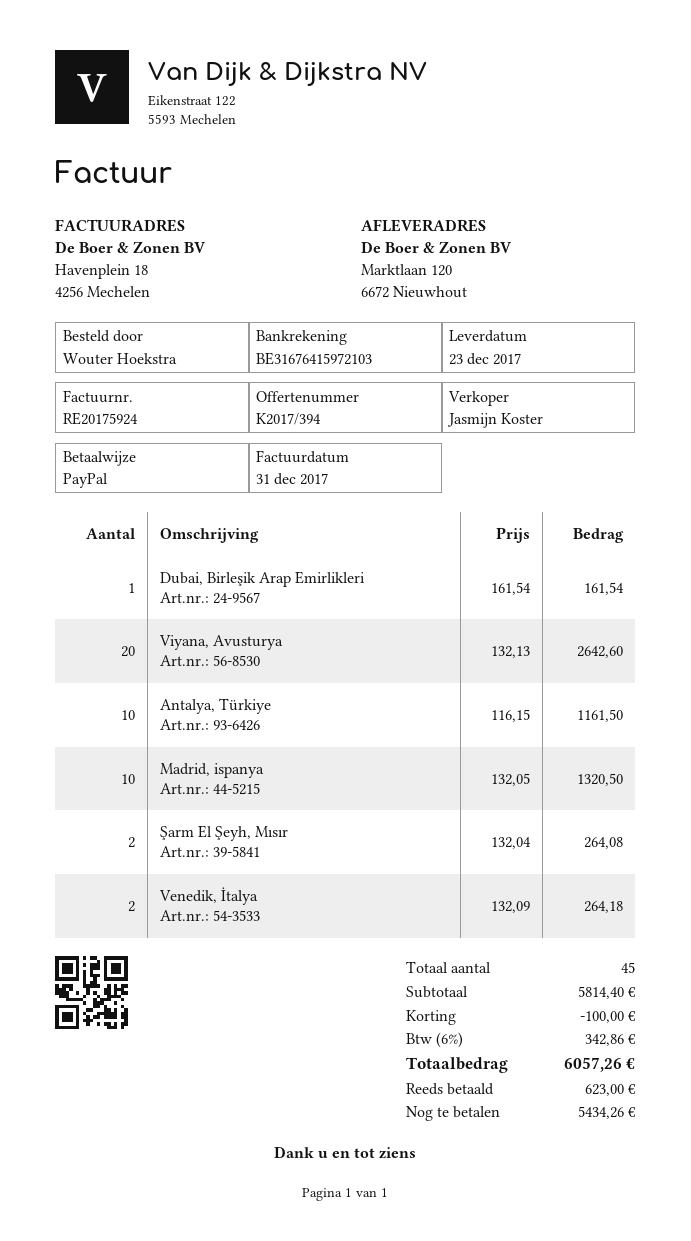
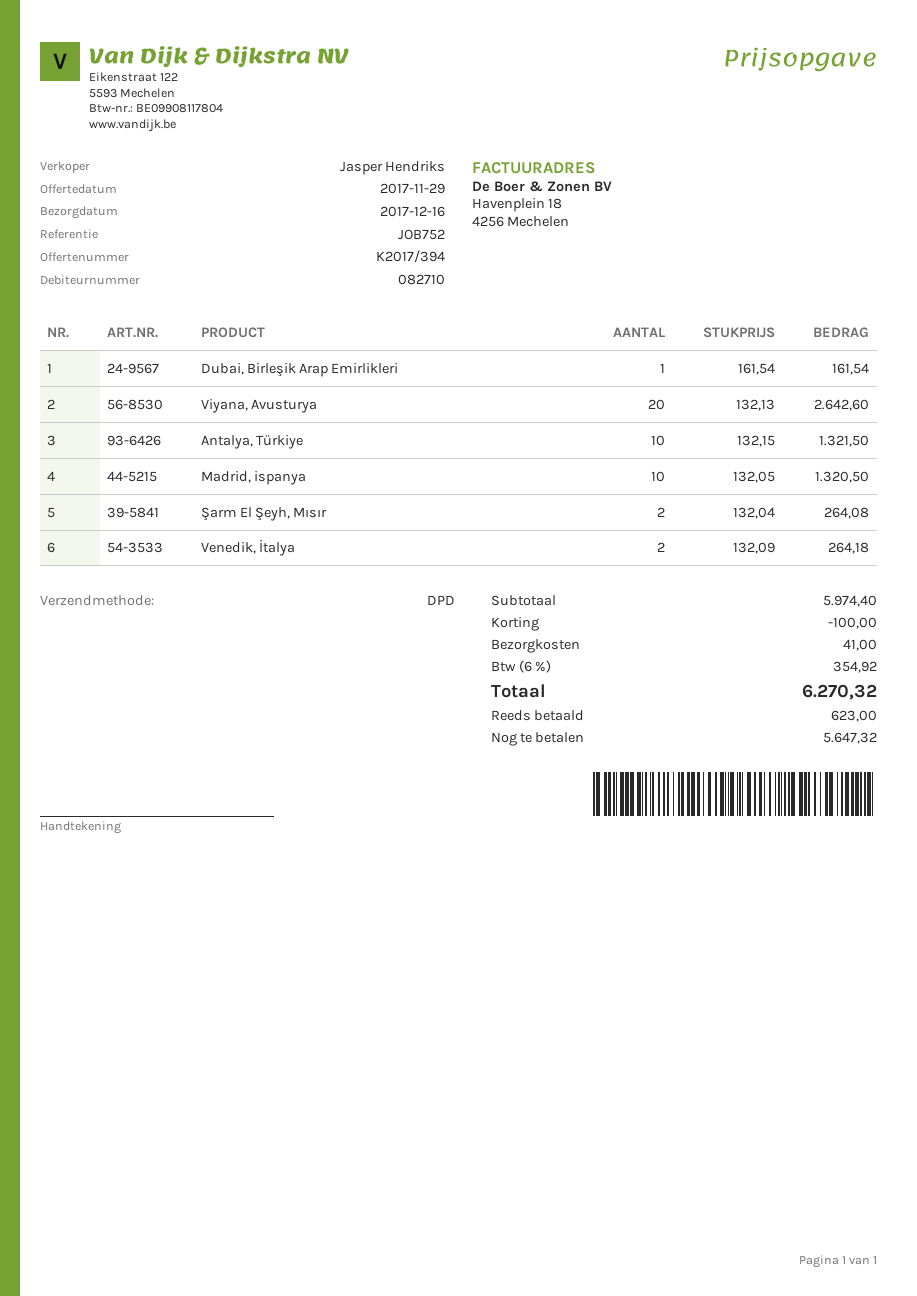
delivery date: 2017-12-23 -> 2017-12-16
sales rep: Jasmijn Koster -> Jasper Hendriks
Antalya, Türkiye: 10 x 116.15 = 1161.50 -> 10 x 132.15 = 1321.50
subtotal: 5814.40 -> 5974.40
shipping: none -> 41.00
tax: 6% = 342.86 -> 6% = 354.92
total: 6057.26 -> 6270.32
balance: 5434.26 -> 5647.32

